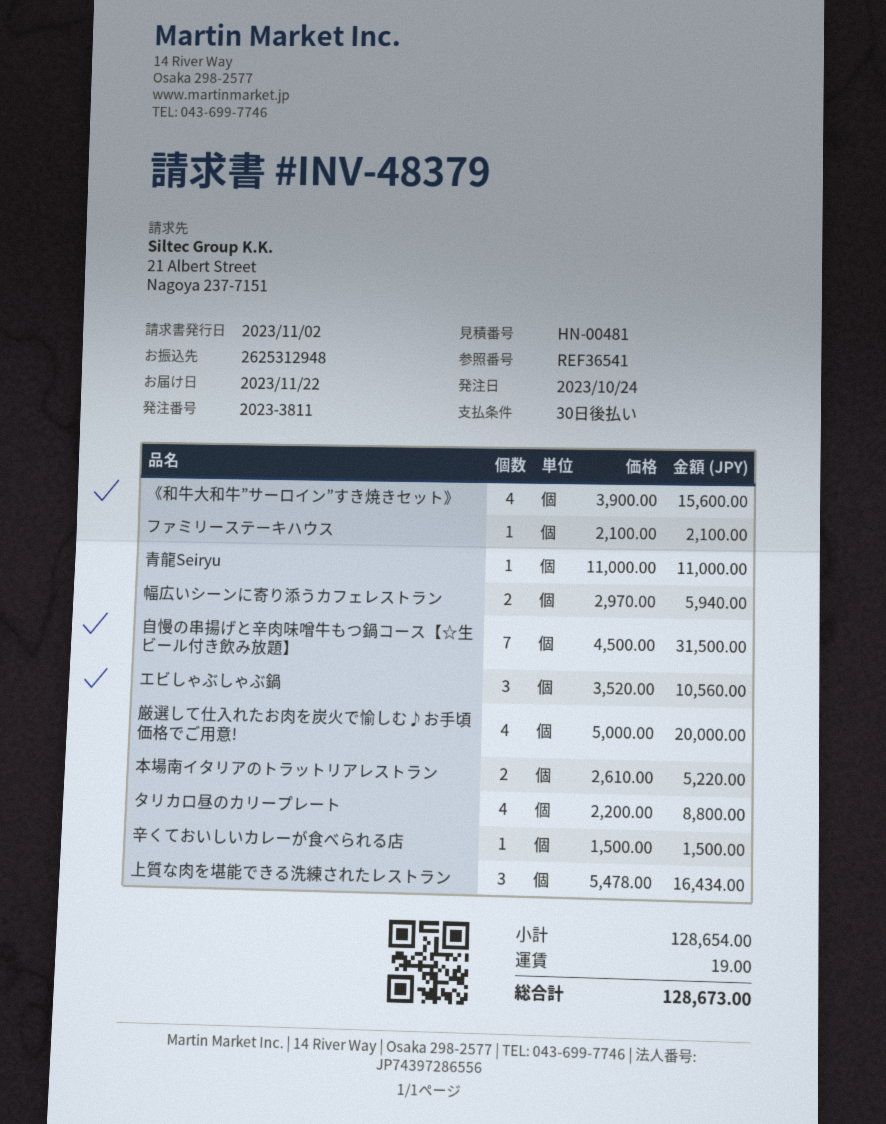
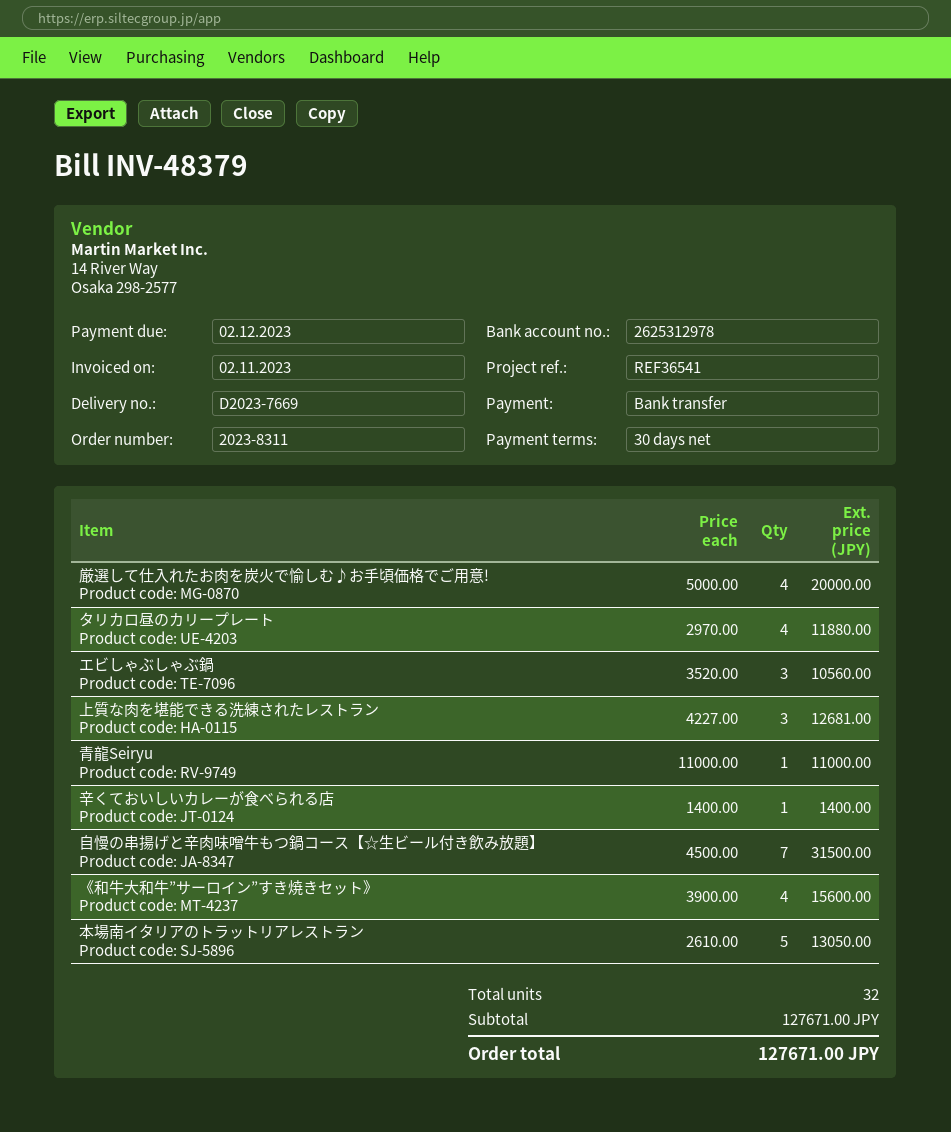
order number: 2023-3811 -> 2023-8311
bank account: 2625312948 -> 2625312978
ファミリーステーキハウス: 1 x 2100.00 = 2100.00 -> none
幅広いシーンに寄り添うカフェレストラン: 2 x 2970.00 = 5940.00 -> none
本場南イタリアのトラットリアレストラン: 2 x 2610.00 = 5220.00 -> 5 x 2610.00 = 13050.00
タリカロ昼のカリープレート: 4 x 2200.00 = 8800.00 -> 4 x 2970.00 = 11880.00
辛くておいしいカレーが食べられる店: 1 x 1500.00 = 1500.00 -> 1 x 1400.00 = 1400.00
上質な肉を堪能できる洗練されたレストラン: 3 x 5478.00 = 16434.00 -> 3 x 4227.00 = 12681.00
subtotal: 128654.00 -> 127671.00
shipping: 19.00 -> none
total: 128673.00 -> 127671.00

